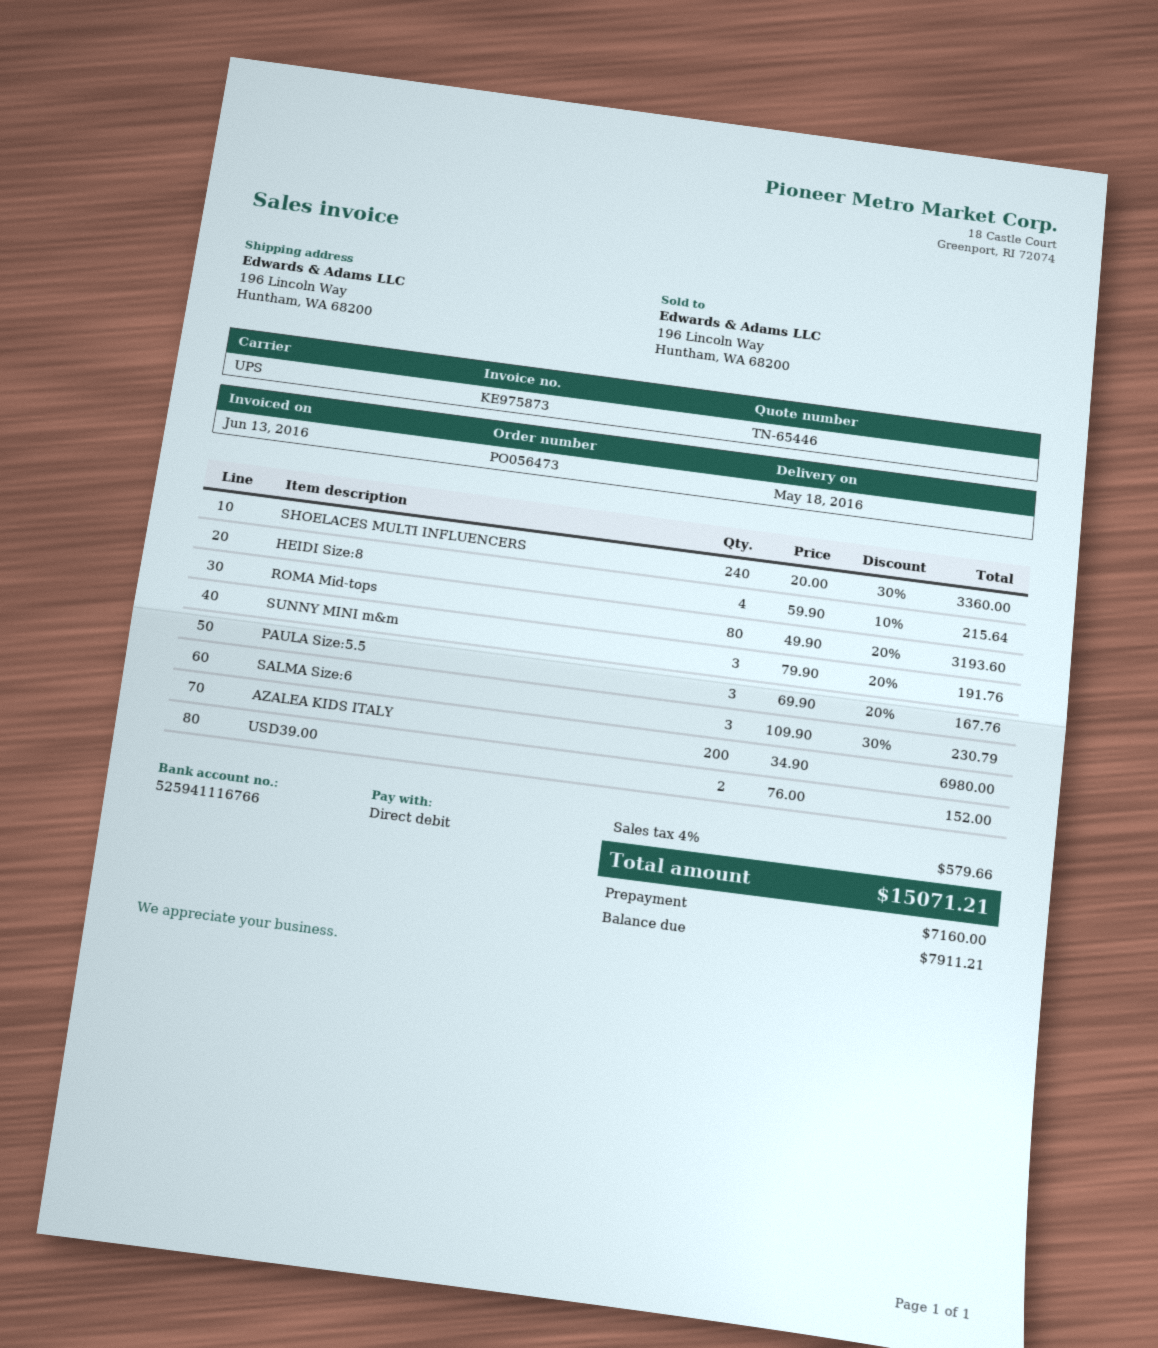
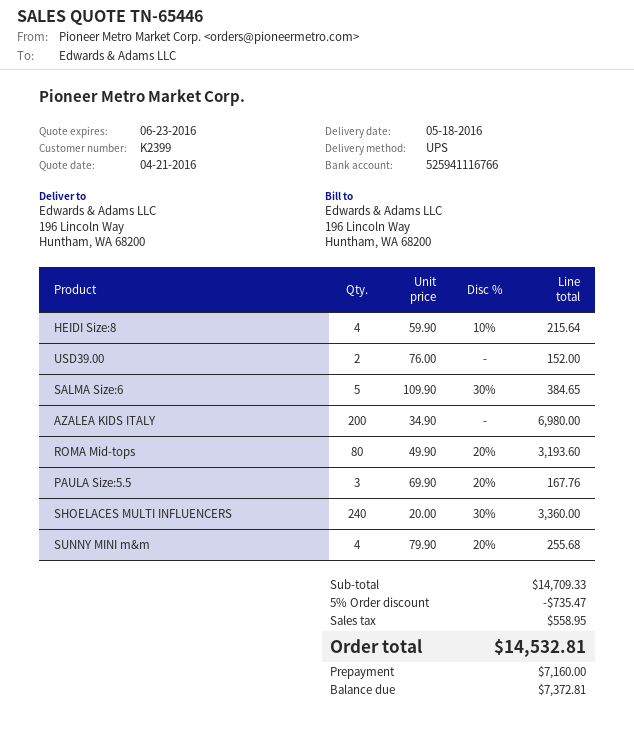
SUNNY MINI m&m: 3 x 79.90 - 20% = 191.76 -> 4 x 79.90 - 20% = 255.68
SALMA Size:6: 3 x 109.90 - 30% = 230.79 -> 5 x 109.90 - 30% = 384.65
discount: none -> 5% = 735.47
tax: 579.66 -> 558.95
total: 15071.21 -> 14532.81
balance: 7911.21 -> 7372.81

